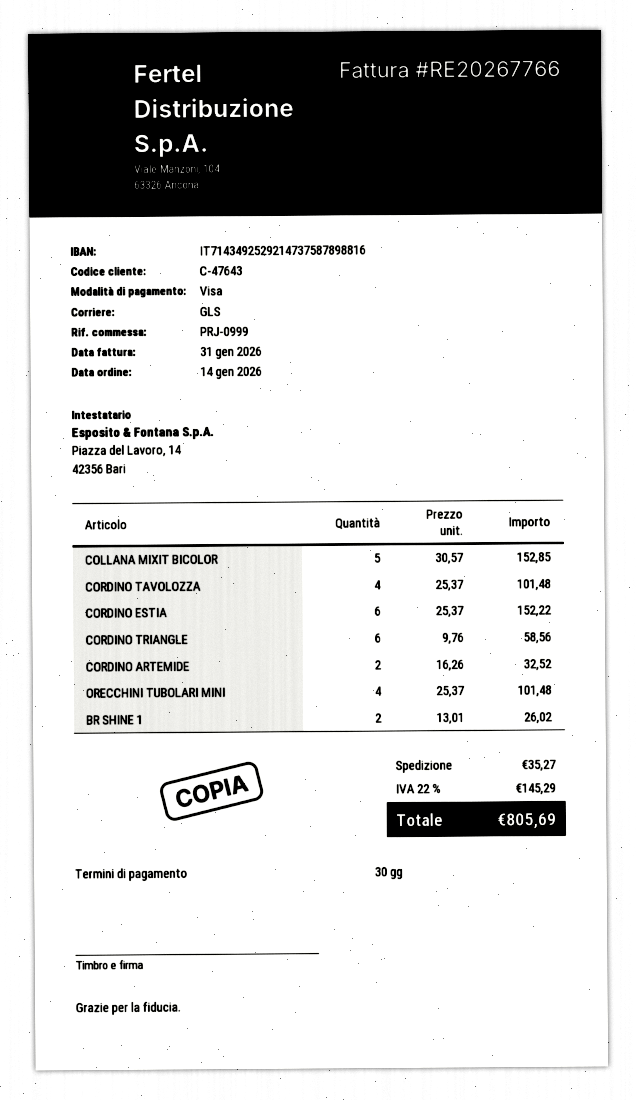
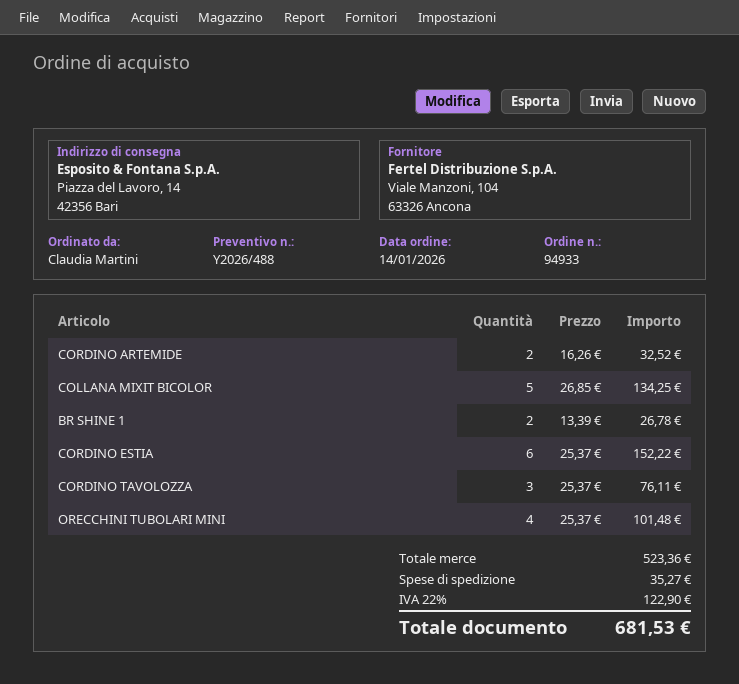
COLLANA MIXIT BICOLOR: 5 x 30.57 = 152.85 -> 5 x 26.85 = 134.25
CORDINO TAVOLOZZA: 4 x 25.37 = 101.48 -> 3 x 25.37 = 76.11
CORDINO TRIANGLE: 6 x 9.76 = 58.56 -> none
BR SHINE 1: 2 x 13.01 = 26.02 -> 2 x 13.39 = 26.78
tax: 22% = 145.29 -> 22% = 122.90
total: 805.69 -> 681.53

